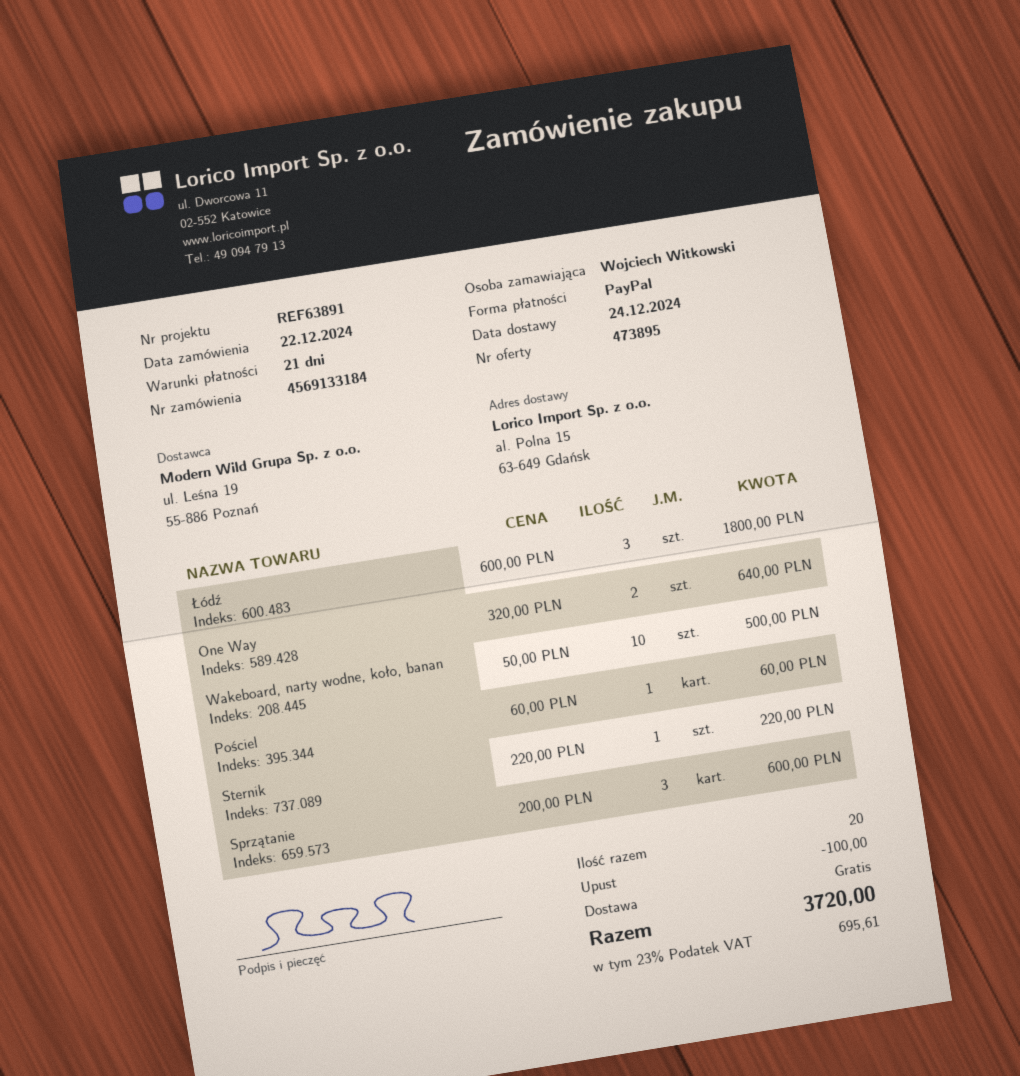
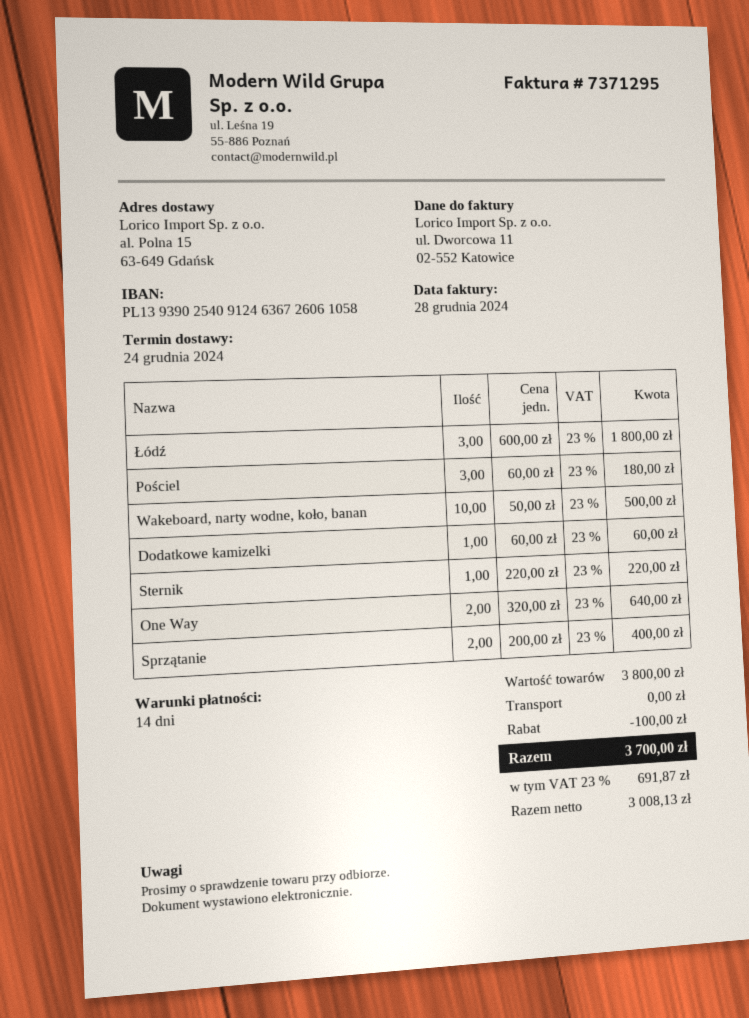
payment terms: 21 days -> 14 days
Pościel: 1 x 60.00 = 60.00 -> 3 x 60.00 = 180.00
Sprzątanie: 3 x 200.00 = 600.00 -> 2 x 200.00 = 400.00
Dodatkowe kamizelki: none -> 1 x 60.00 = 60.00
tax: 23% = 695.61 -> 23% = 691.87
total: 3720.00 -> 3700.00

